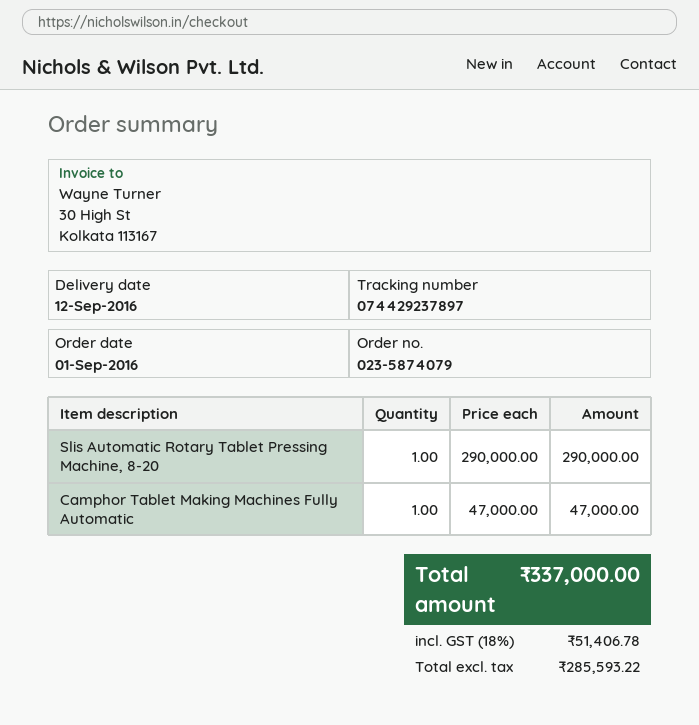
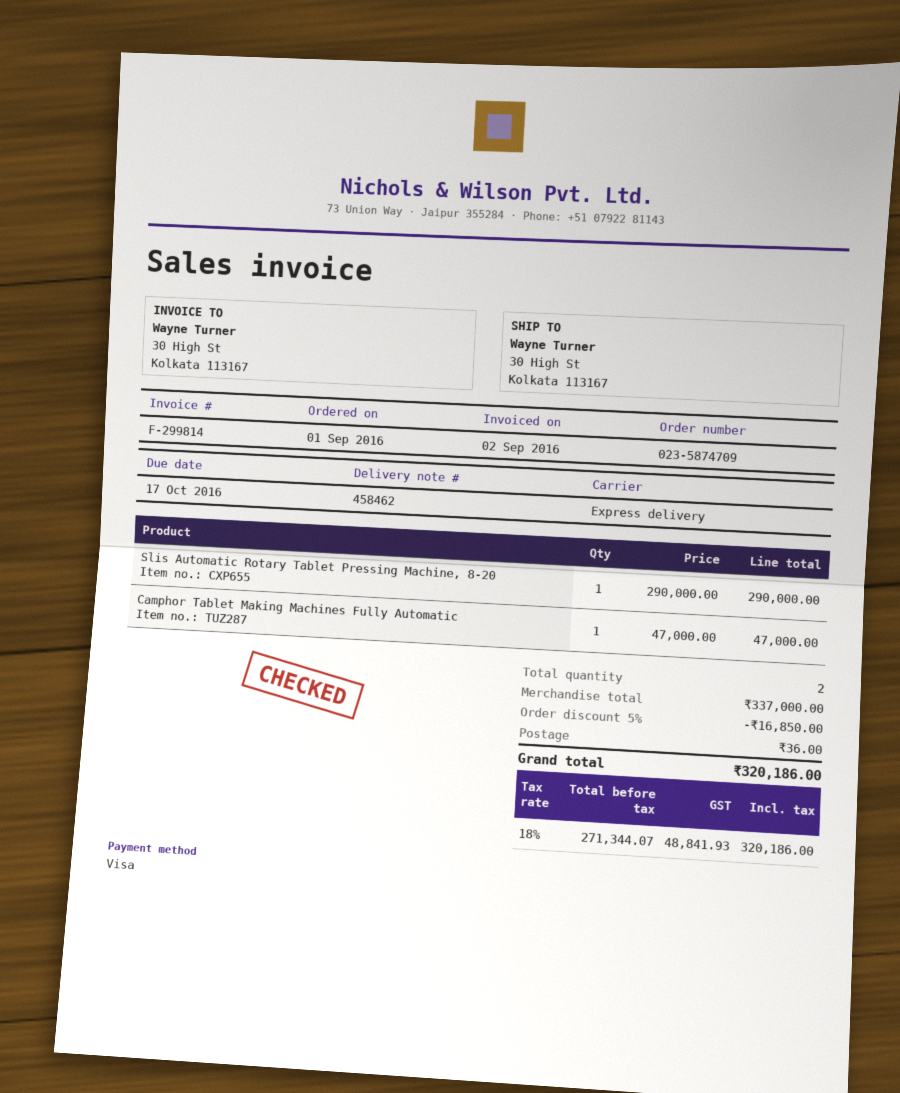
order number: 023-5874079 -> 023-5874709
discount: none -> 5% = 16850.00
shipping: none -> 36.00
net: 285593.22 -> 271344.07
tax: 18% = 51406.78 -> 18% = 48841.93
total: 337000.00 -> 320186.00

